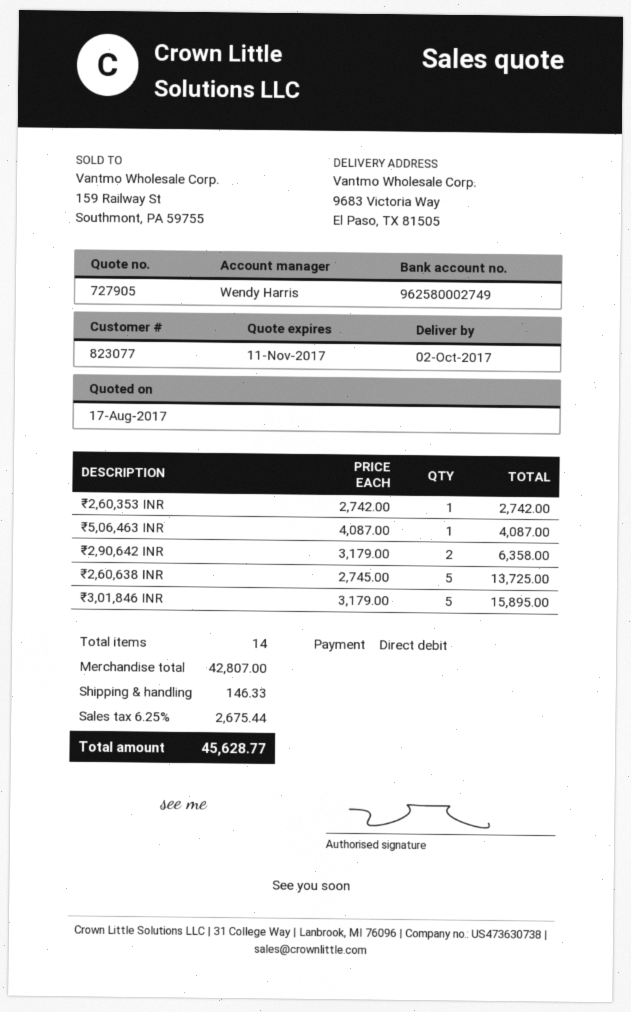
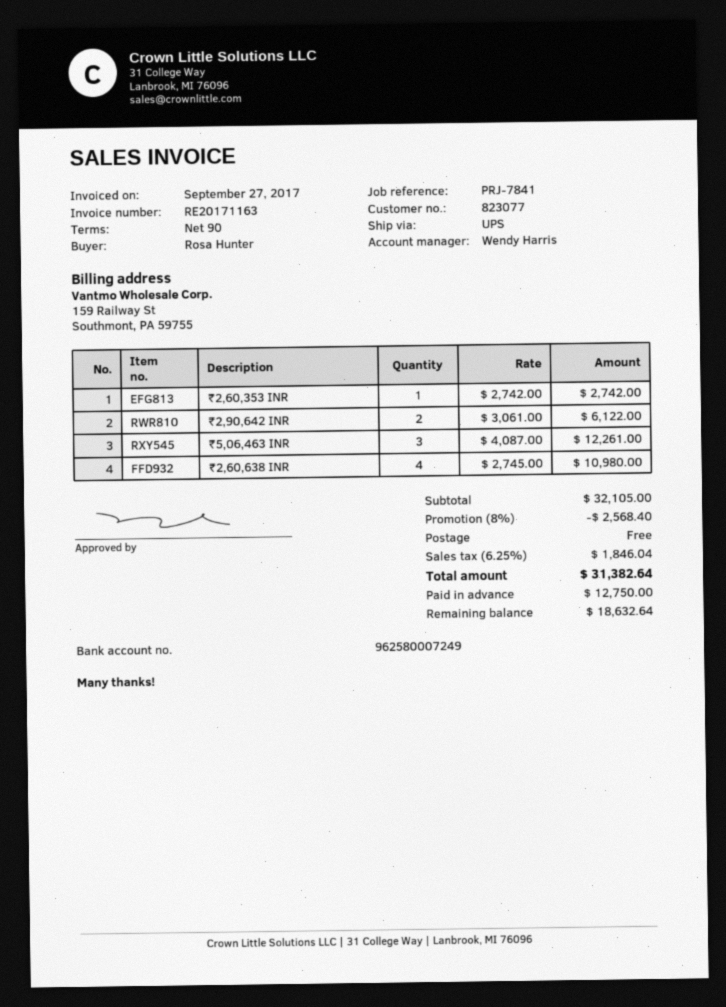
bank account: 962580002749 -> 962580007249
₹5,06,463 INR: 1 x 4087.00 = 4087.00 -> 3 x 4087.00 = 12261.00
₹2,90,642 INR: 2 x 3179.00 = 6358.00 -> 2 x 3061.00 = 6122.00
₹2,60,638 INR: 5 x 2745.00 = 13725.00 -> 4 x 2745.00 = 10980.00
₹3,01,846 INR: 5 x 3179.00 = 15895.00 -> none
subtotal: 42807.00 -> 32105.00
discount: none -> 8% = 2568.40
shipping: 146.33 -> 0.00
tax: 6.25% = 2675.44 -> 6.25% = 1846.04
total: 45628.77 -> 31382.64

